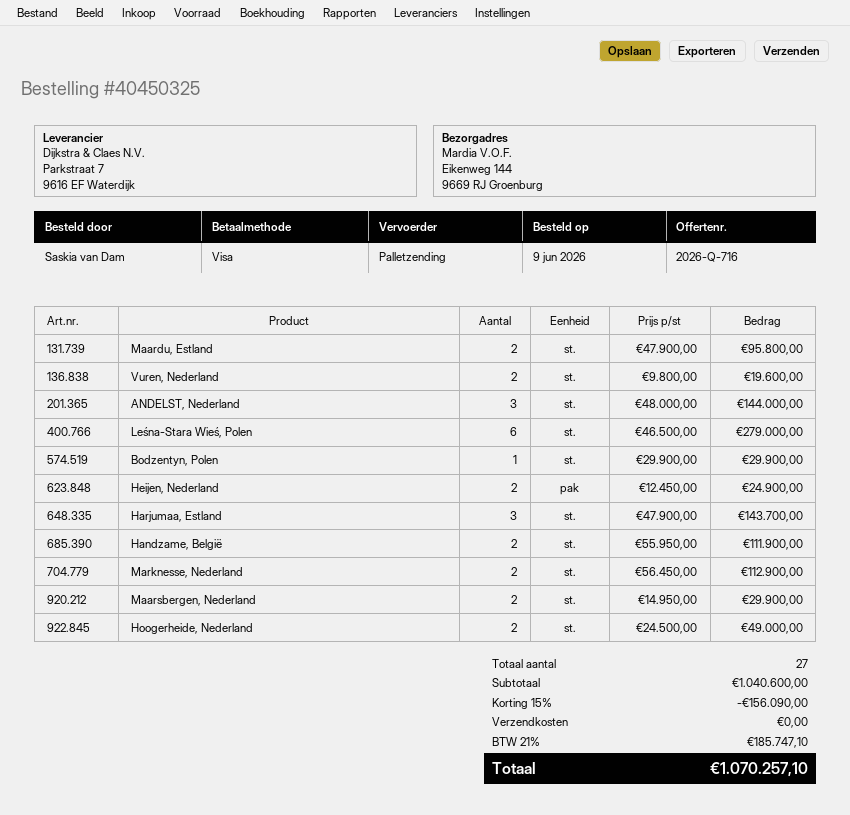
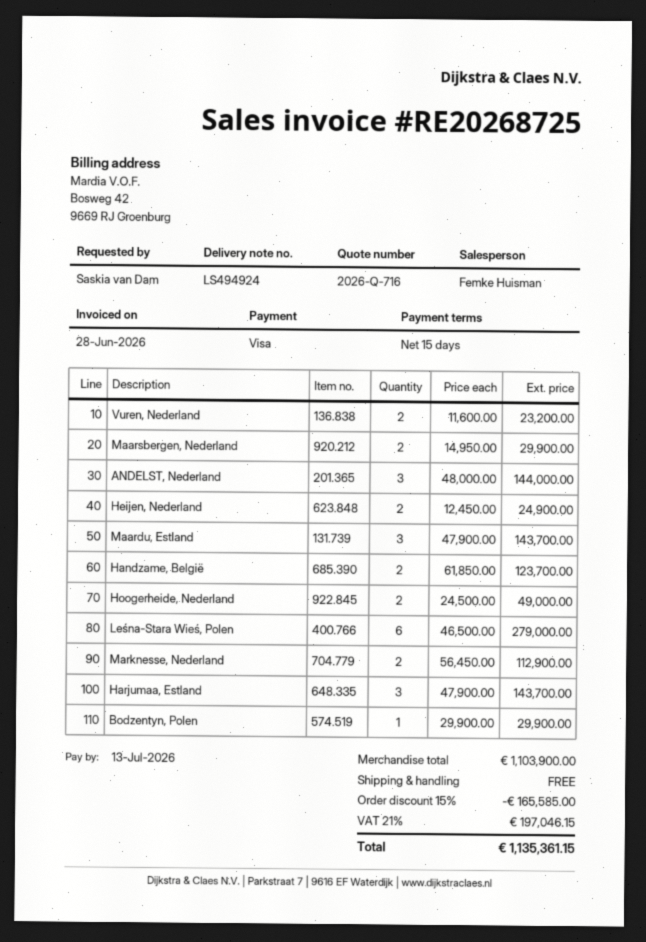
Maardu, Estland: 2 x 47900.00 = 95800.00 -> 3 x 47900.00 = 143700.00
Vuren, Nederland: 2 x 9800.00 = 19600.00 -> 2 x 11600.00 = 23200.00
Handzame, België: 2 x 55950.00 = 111900.00 -> 2 x 61850.00 = 123700.00
subtotal: 1040600.00 -> 1103900.00
discount: 15% = 156090.00 -> 15% = 165585.00
tax: 21% = 185747.10 -> 21% = 197046.15
total: 1070257.10 -> 1135361.15

